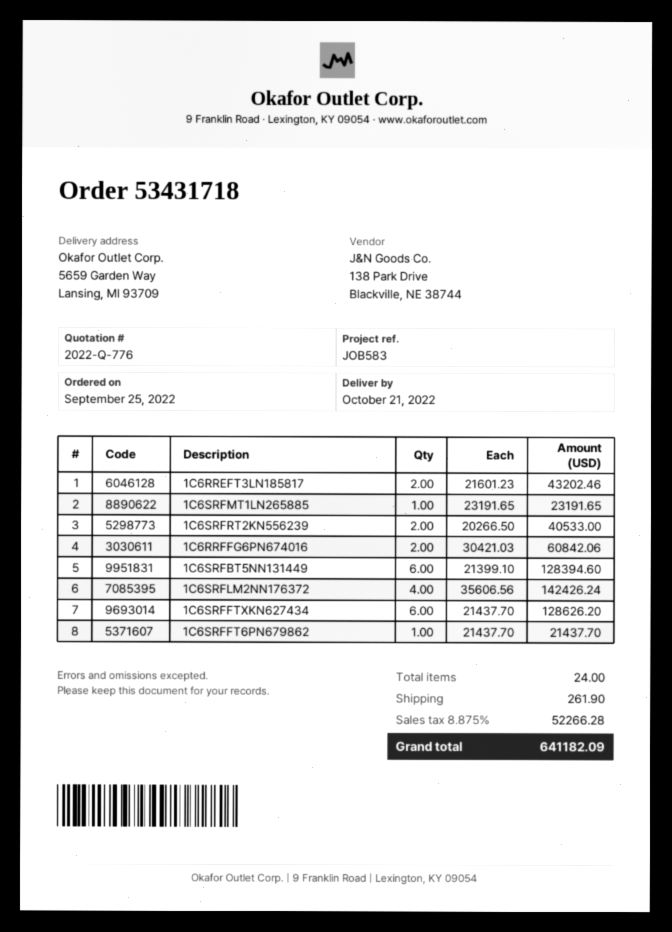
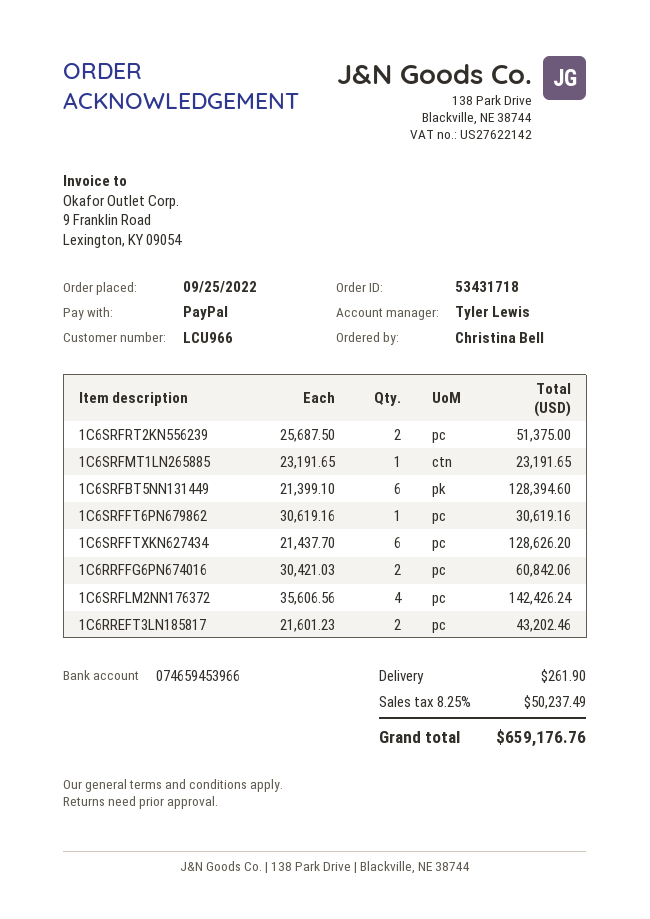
1C6SRFRT2KN556239: 2 x 20266.50 = 40533.00 -> 2 x 25687.50 = 51375.00
1C6SRFFT6PN679862: 1 x 21437.70 = 21437.70 -> 1 x 30619.16 = 30619.16
tax: 8.875% = 52266.28 -> 8.25% = 50237.49
total: 641182.09 -> 659176.76

